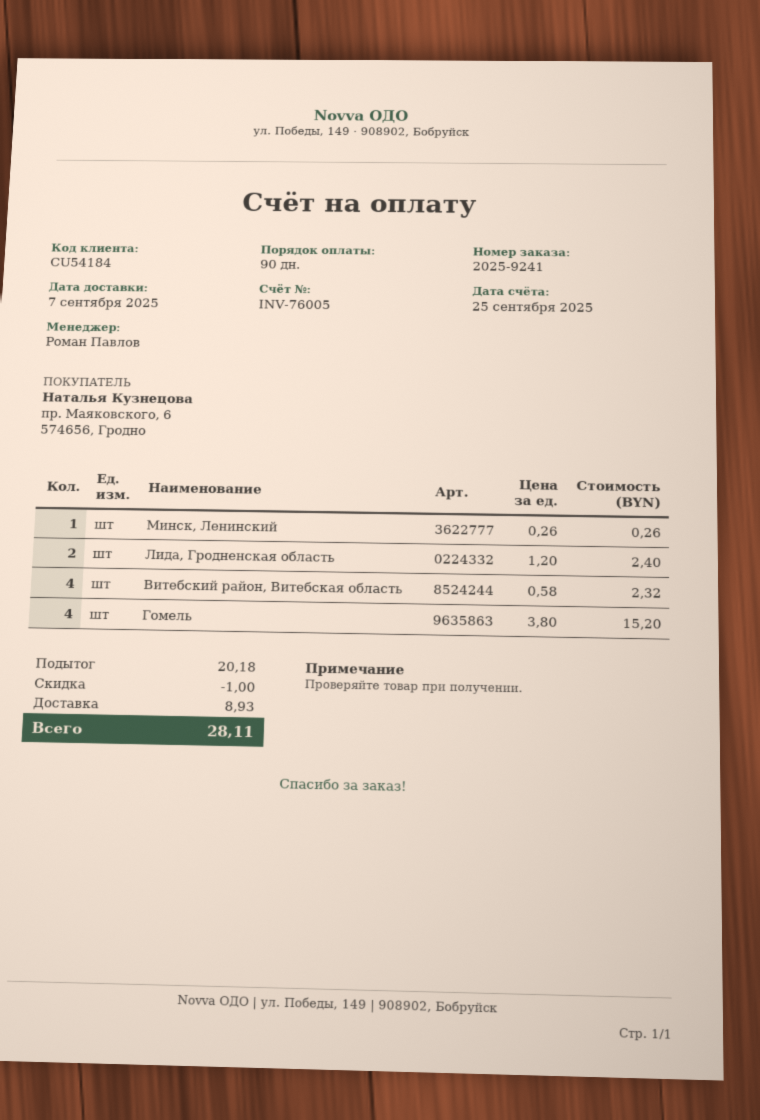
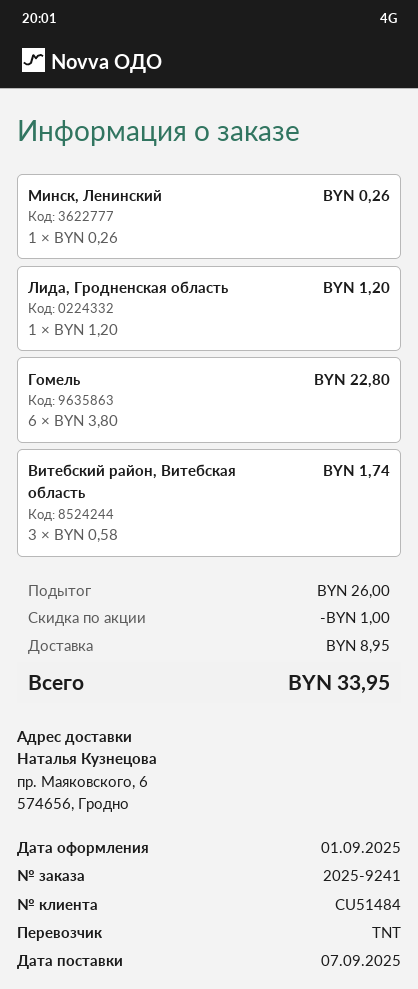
customer number: CU54184 -> CU51484
Лида, Гродненская область: 2 x 1.20 = 2.40 -> 1 x 1.20 = 1.20
Витебский район, Витебская область: 4 x 0.58 = 2.32 -> 3 x 0.58 = 1.74
Гомель: 4 x 3.80 = 15.20 -> 6 x 3.80 = 22.80
subtotal: 20.18 -> 26.00
shipping: 8.93 -> 8.95
total: 28.11 -> 33.95

